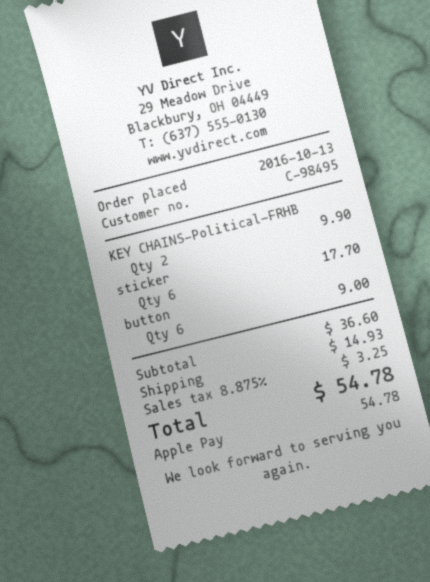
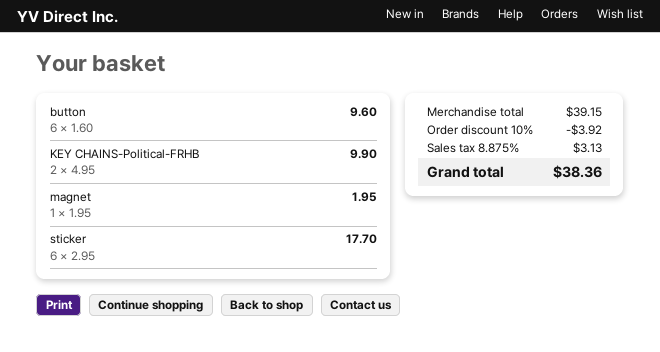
button: 6 for 9.00 -> 6 for 9.60
magnet: none -> 1 for 1.95
subtotal: 36.60 -> 39.15
discount: none -> 10% = 3.92
shipping: 14.93 -> none
tax: 8.875% = 3.25 -> 8.875% = 3.13
total: 54.78 -> 38.36

